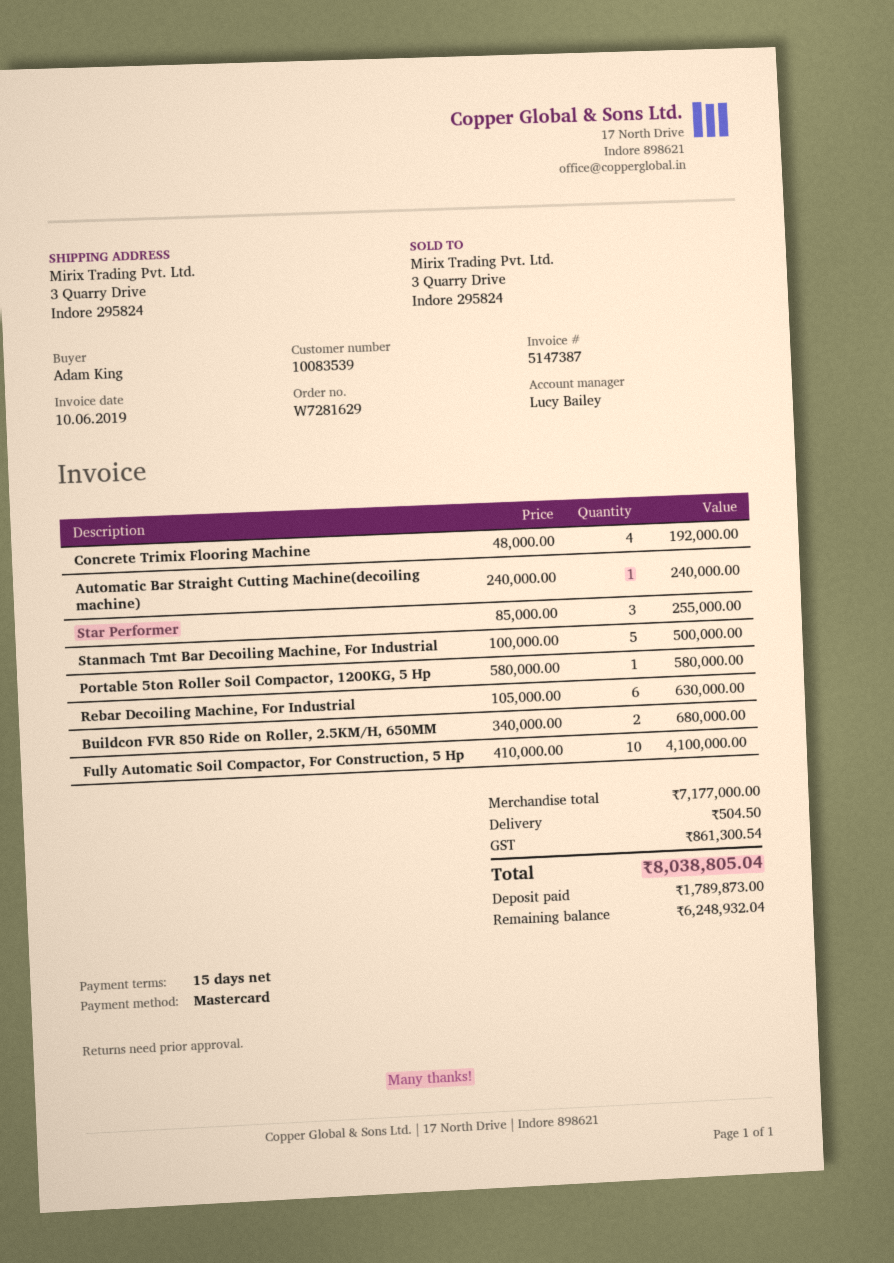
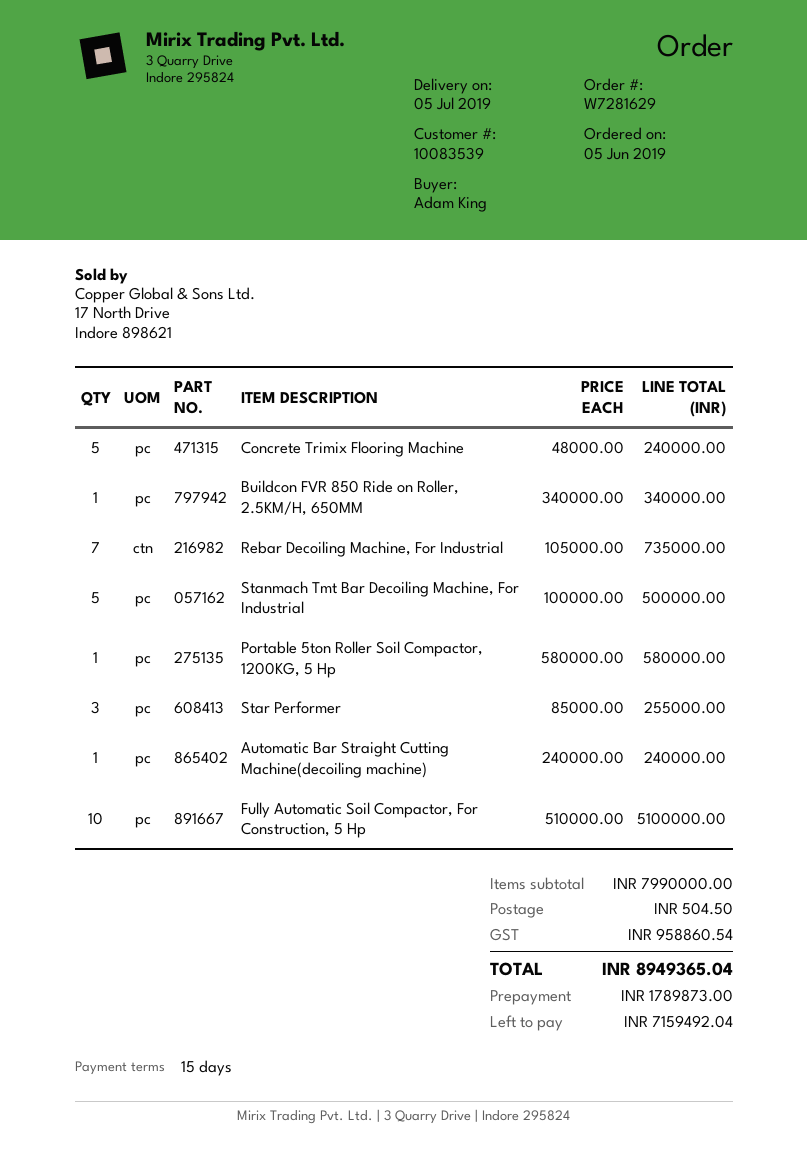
Concrete Trimix Flooring Machine: 4 x 48000.00 = 192000.00 -> 5 x 48000.00 = 240000.00
Rebar Decoiling Machine, For Industrial: 6 x 105000.00 = 630000.00 -> 7 x 105000.00 = 735000.00
Buildcon FVR 850 Ride on Roller, 2.5KM/H, 650MM: 2 x 340000.00 = 680000.00 -> 1 x 340000.00 = 340000.00
Fully Automatic Soil Compactor, For Construction, 5 Hp: 10 x 410000.00 = 4100000.00 -> 10 x 510000.00 = 5100000.00
subtotal: 7177000.00 -> 7990000.00
tax: 861300.54 -> 958860.54
total: 8038805.04 -> 8949365.04
balance: 6248932.04 -> 7159492.04

